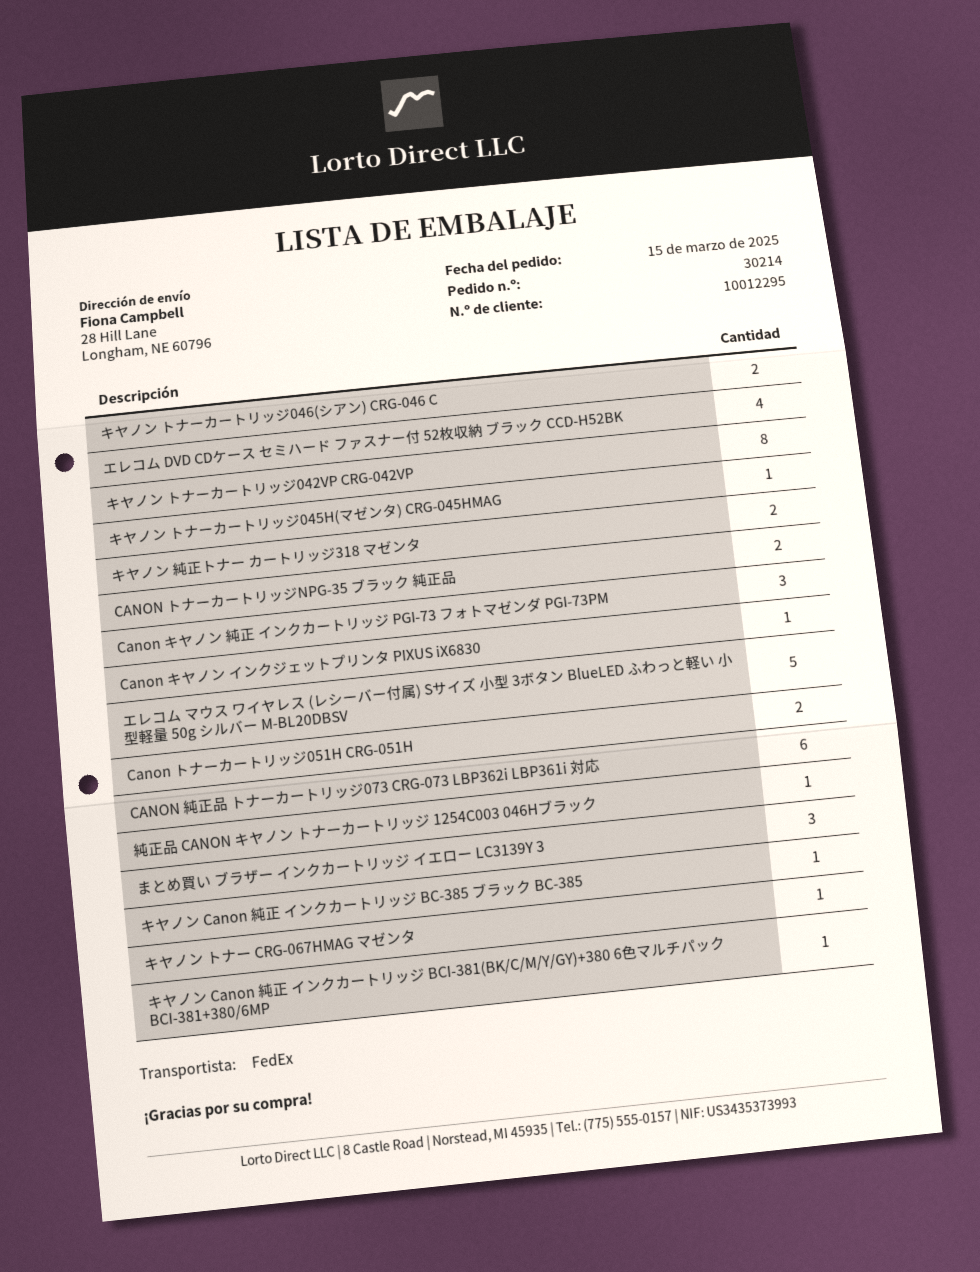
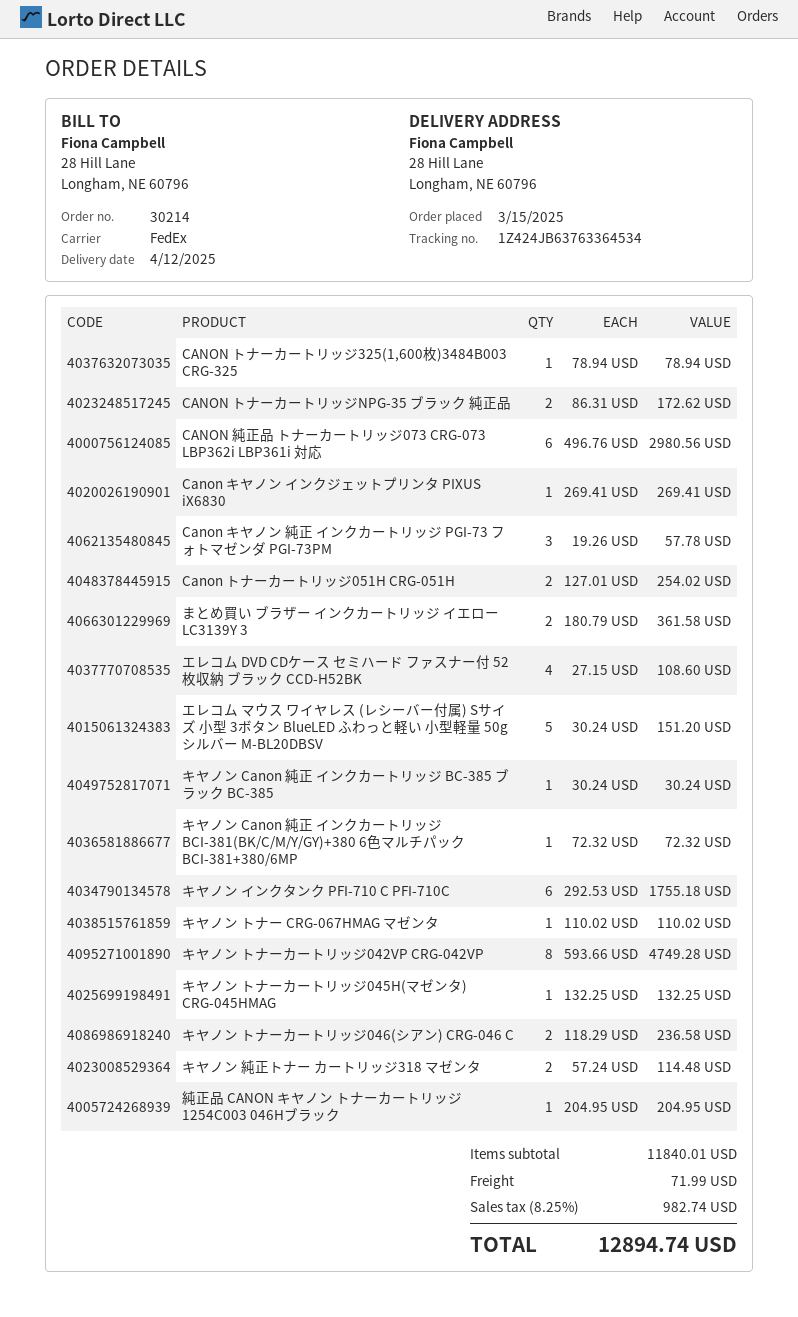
まとめ買い ブラザー インクカートリッジ イエロー LC3139Y 3: 3 -> 2
CANON トナーカートリッジ325(1,600枚)3484B003 CRG-325: none -> 1
キヤノン インクタンク PFI-710 C PFI-710C: none -> 6

